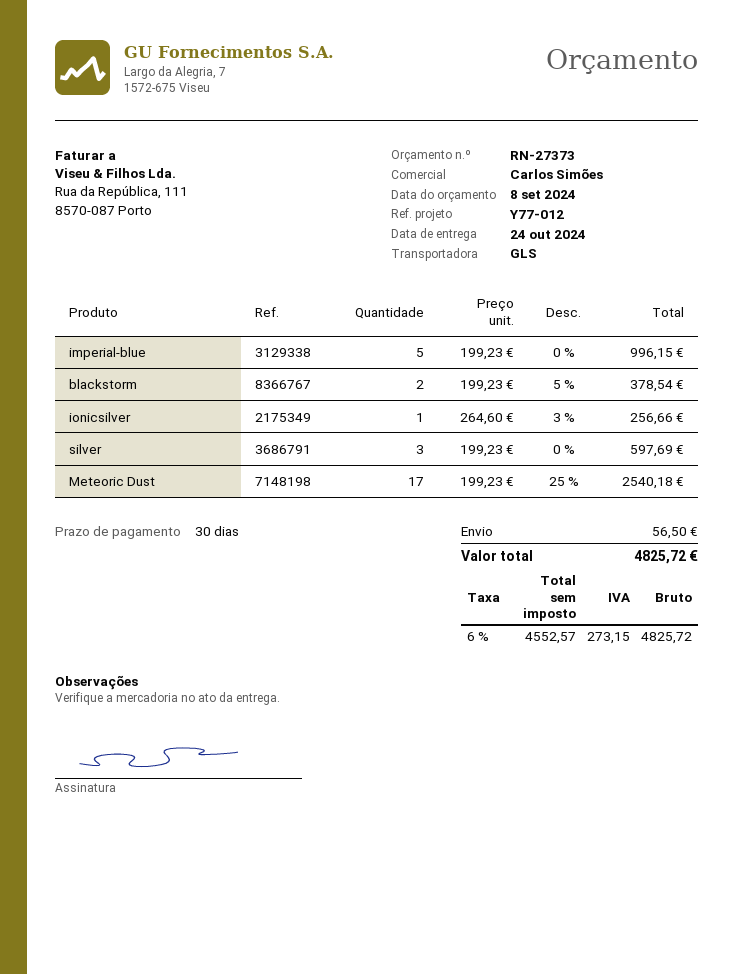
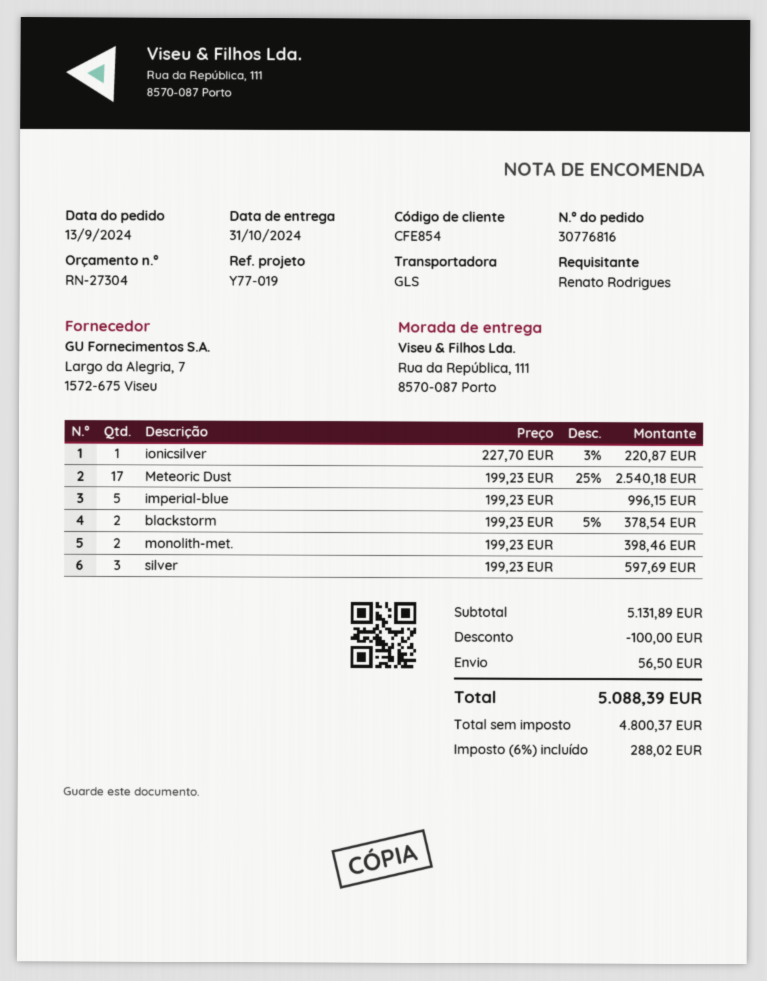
quote number: RN-27373 -> RN-27304
delivery date: 2024-10-24 -> 2024-10-31
reference: Y77-012 -> Y77-019
ionicsilver: 1 x 264.60 - 3% = 256.66 -> 1 x 227.70 - 3% = 220.87
monolith-met.: none -> 2 x 199.23 = 398.46
discount: none -> 100.00
net: 4552.57 -> 4800.37
tax: 6% = 273.15 -> 6% = 288.02
total: 4825.72 -> 5088.39

